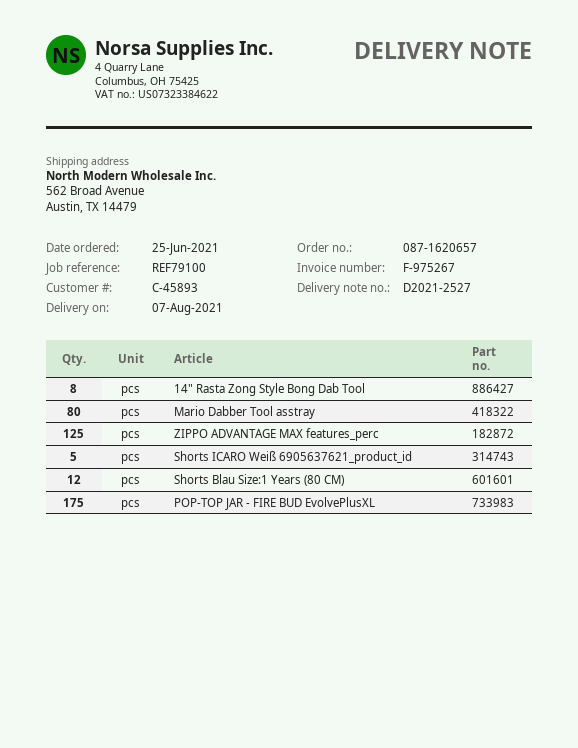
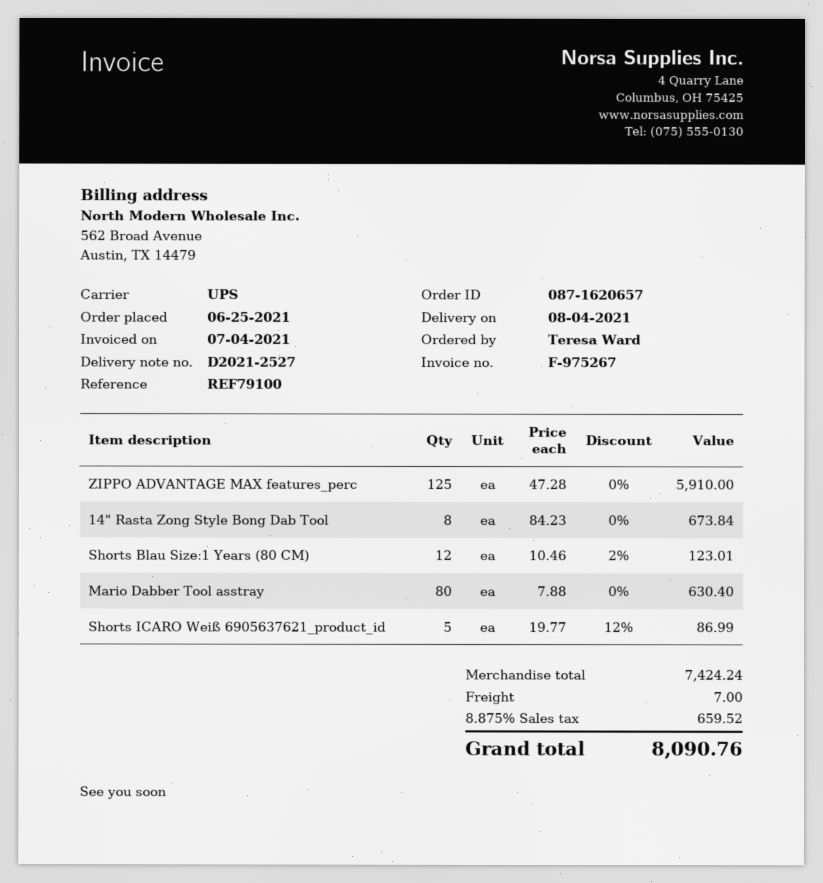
delivery date: 2021-08-07 -> 2021-08-04
POP-TOP JAR - FIRE BUD EvolvePlusXL: 175 -> none

